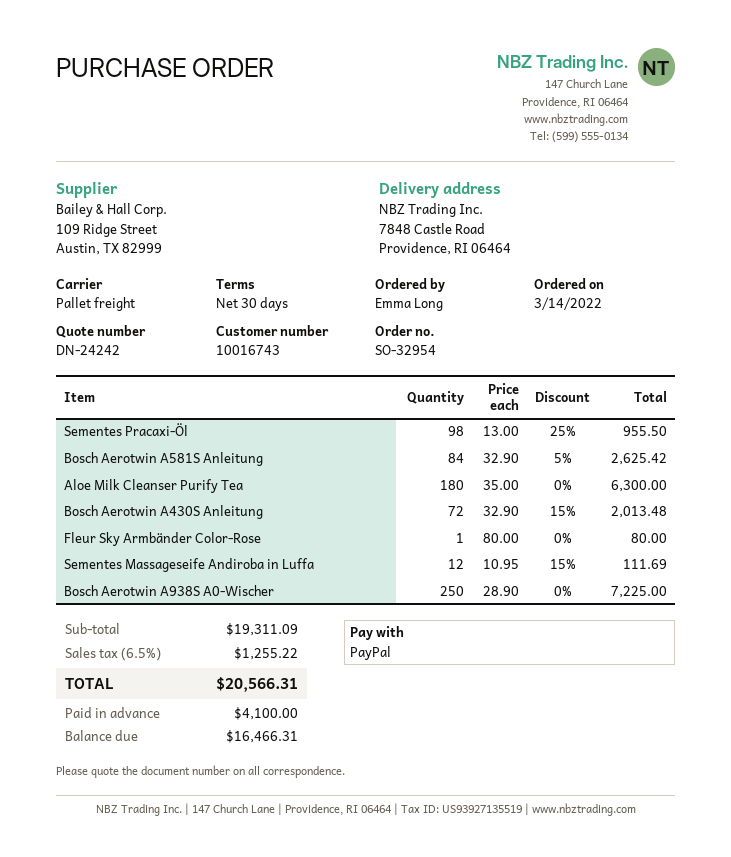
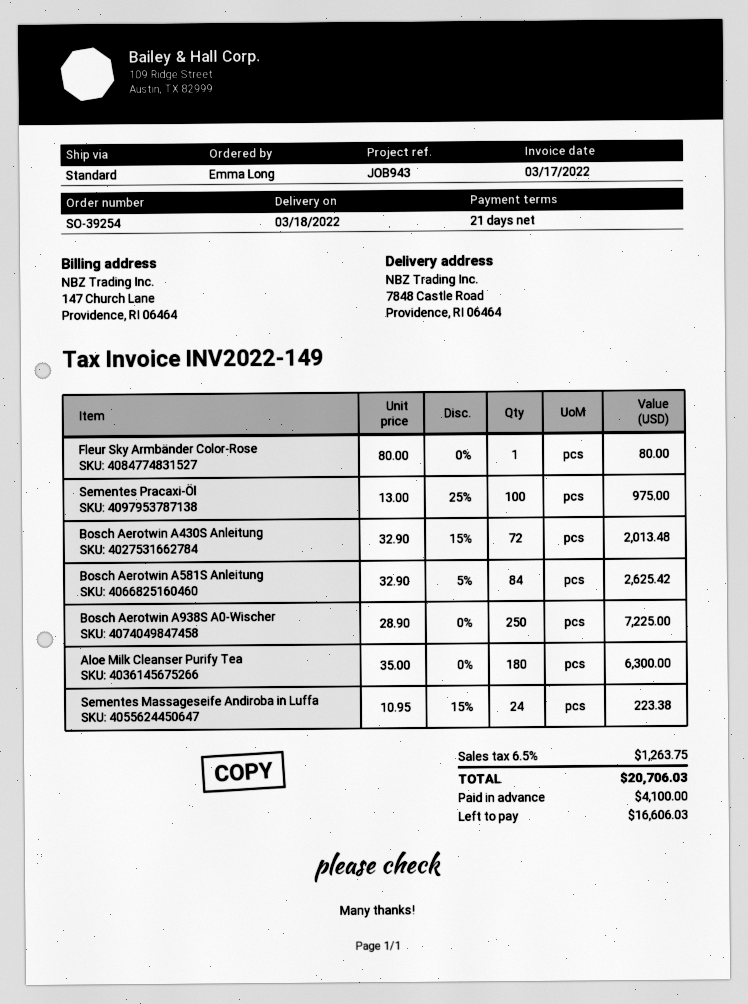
order number: SO-32954 -> SO-39254
payment terms: 30 days -> 21 days
shipping method: pallet freight -> standard
Sementes Pracaxi-Öl: 98 x 13.00 - 25% = 955.50 -> 100 x 13.00 - 25% = 975.00
Sementes Massageseife Andiroba in Luffa: 12 x 10.95 - 15% = 111.69 -> 24 x 10.95 - 15% = 223.38
tax: 6.5% = 1255.22 -> 6.5% = 1263.75
total: 20566.31 -> 20706.03
balance: 16466.31 -> 16606.03

